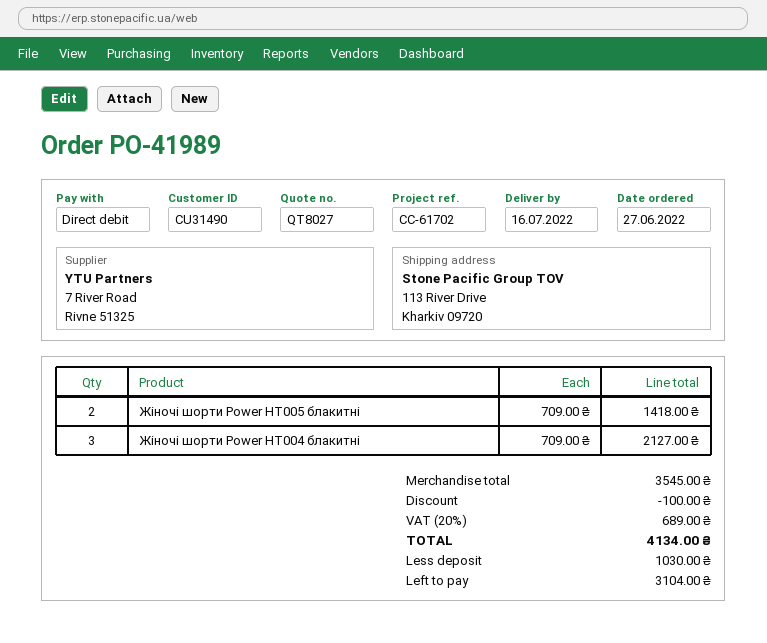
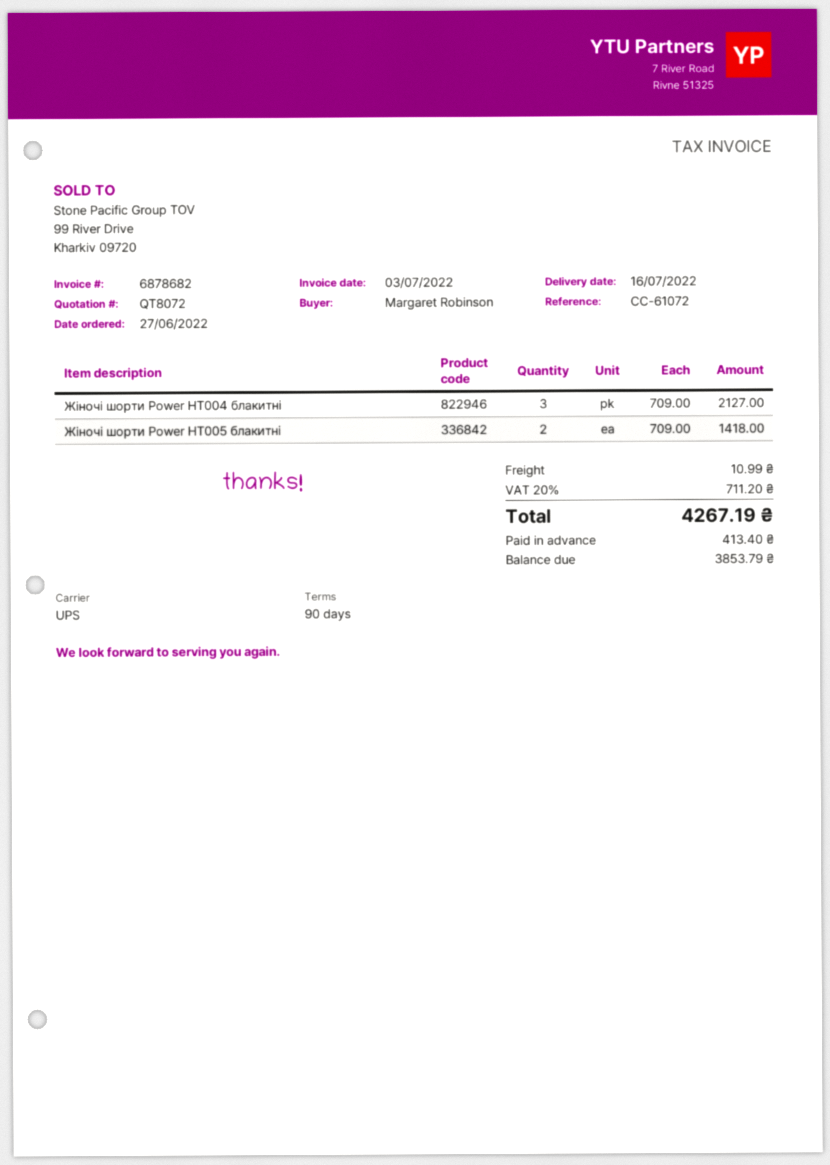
quote number: QT8027 -> QT8072
reference: CC-61702 -> CC-61072
discount: 100.00 -> none
shipping: none -> 10.99
tax: 20% = 689.00 -> 20% = 711.20
total: 4134.00 -> 4267.19
deposit: 1030.00 -> 413.40
balance: 3104.00 -> 3853.79

